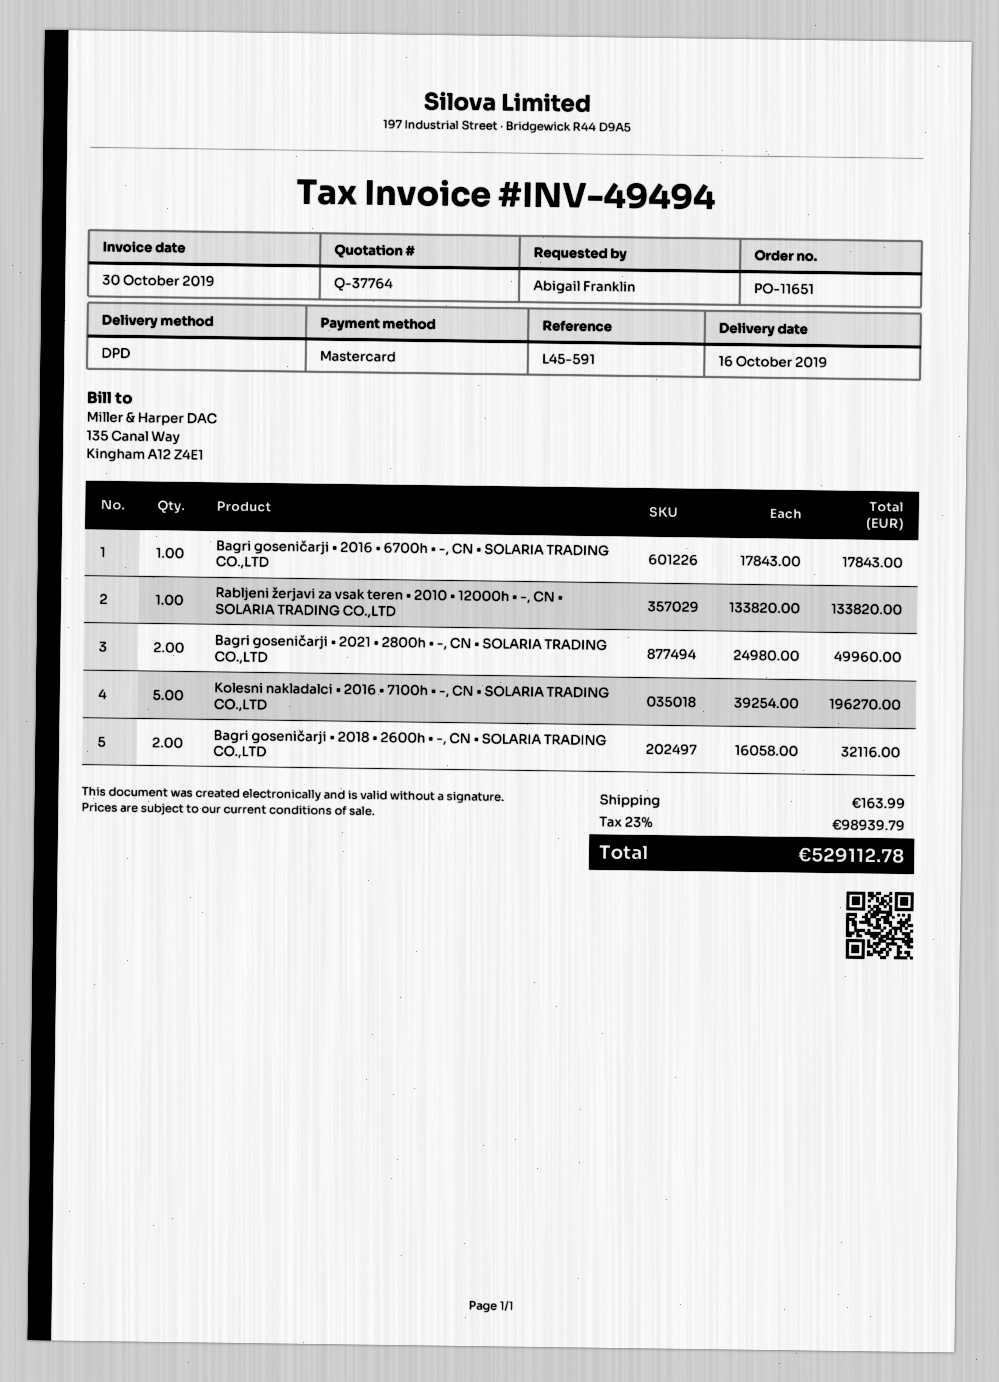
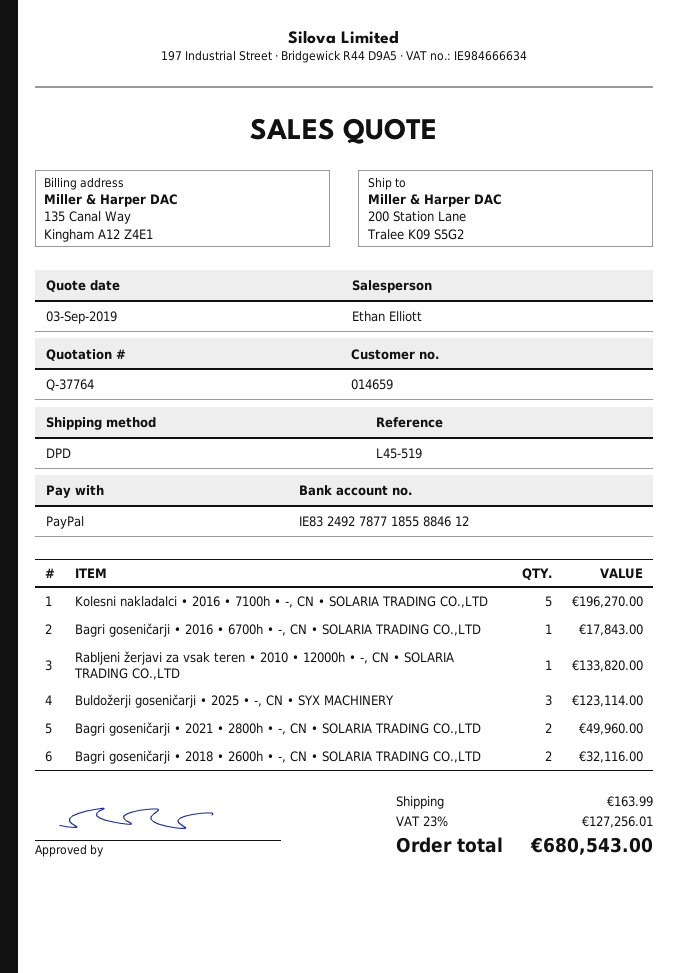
reference: L45-591 -> L45-519
payment method: Mastercard -> PayPal
Buldožerji goseničarji • 2025 • -, CN • SYX MACHINERY: none -> 3 for 123114.00
tax: 23% = 98939.79 -> 23% = 127256.01
total: 529112.78 -> 680543.00

